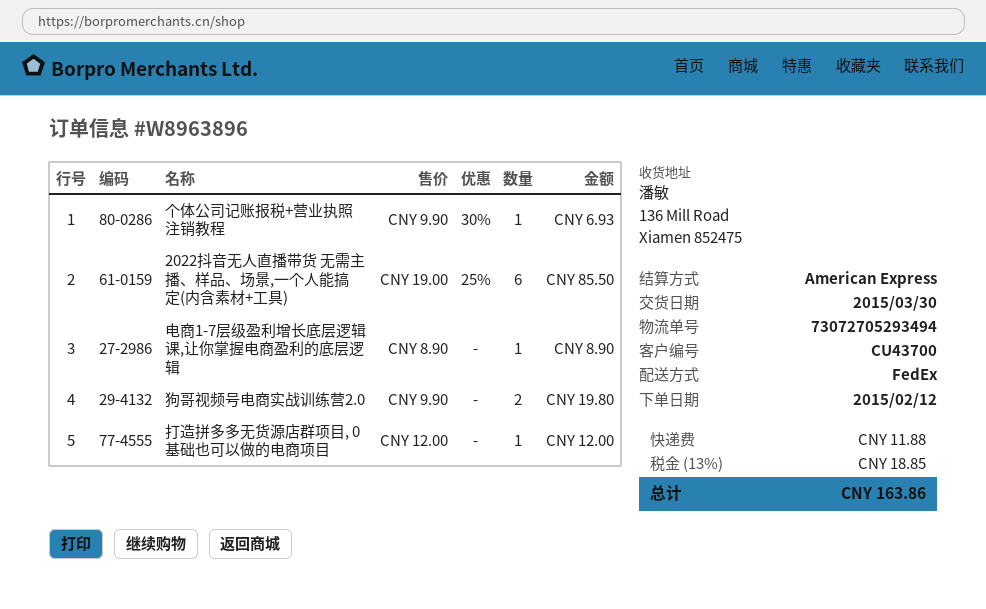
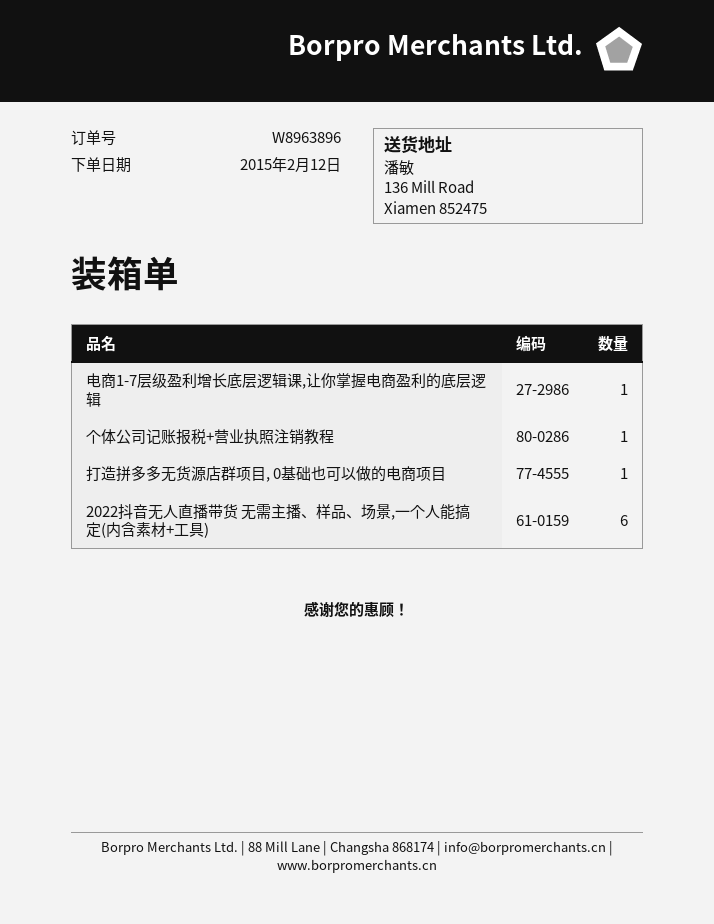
狗哥视频号电商实战训练营2.0: 2 -> none

